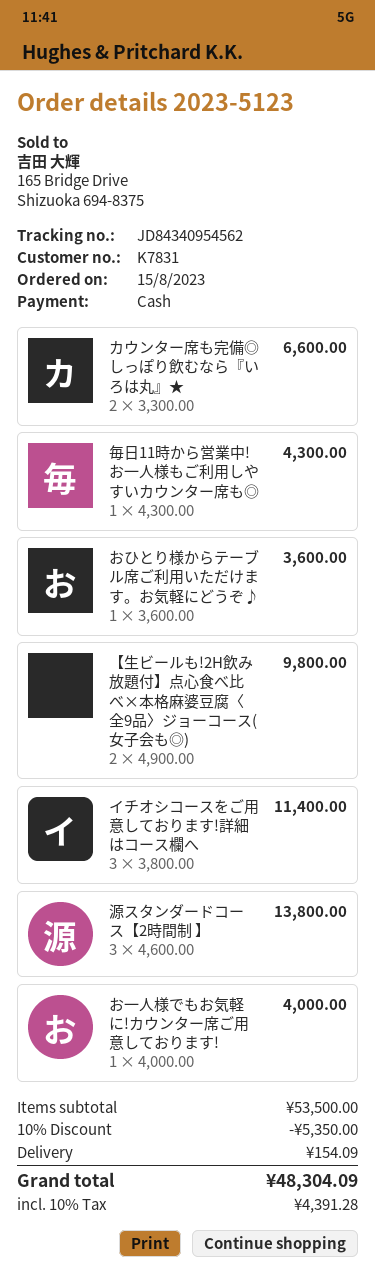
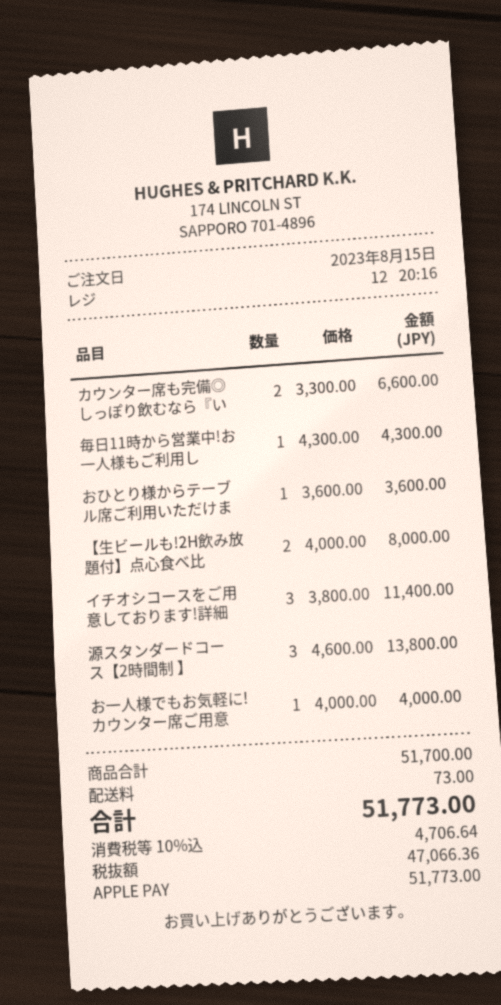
payment method: cash -> Apple Pay
【生ビールも!2H飲み放題付】点心食べ比べ×本格麻婆豆腐〈全9品〉ジョーコース(女子会も◎): 2 x 4900.00 = 9800.00 -> 2 x 4000.00 = 8000.00
subtotal: 53500.00 -> 51700.00
discount: 10% = 5350.00 -> none
shipping: 154.09 -> 73.00
tax: 10% = 4391.28 -> 10% = 4706.64
total: 48304.09 -> 51773.00

